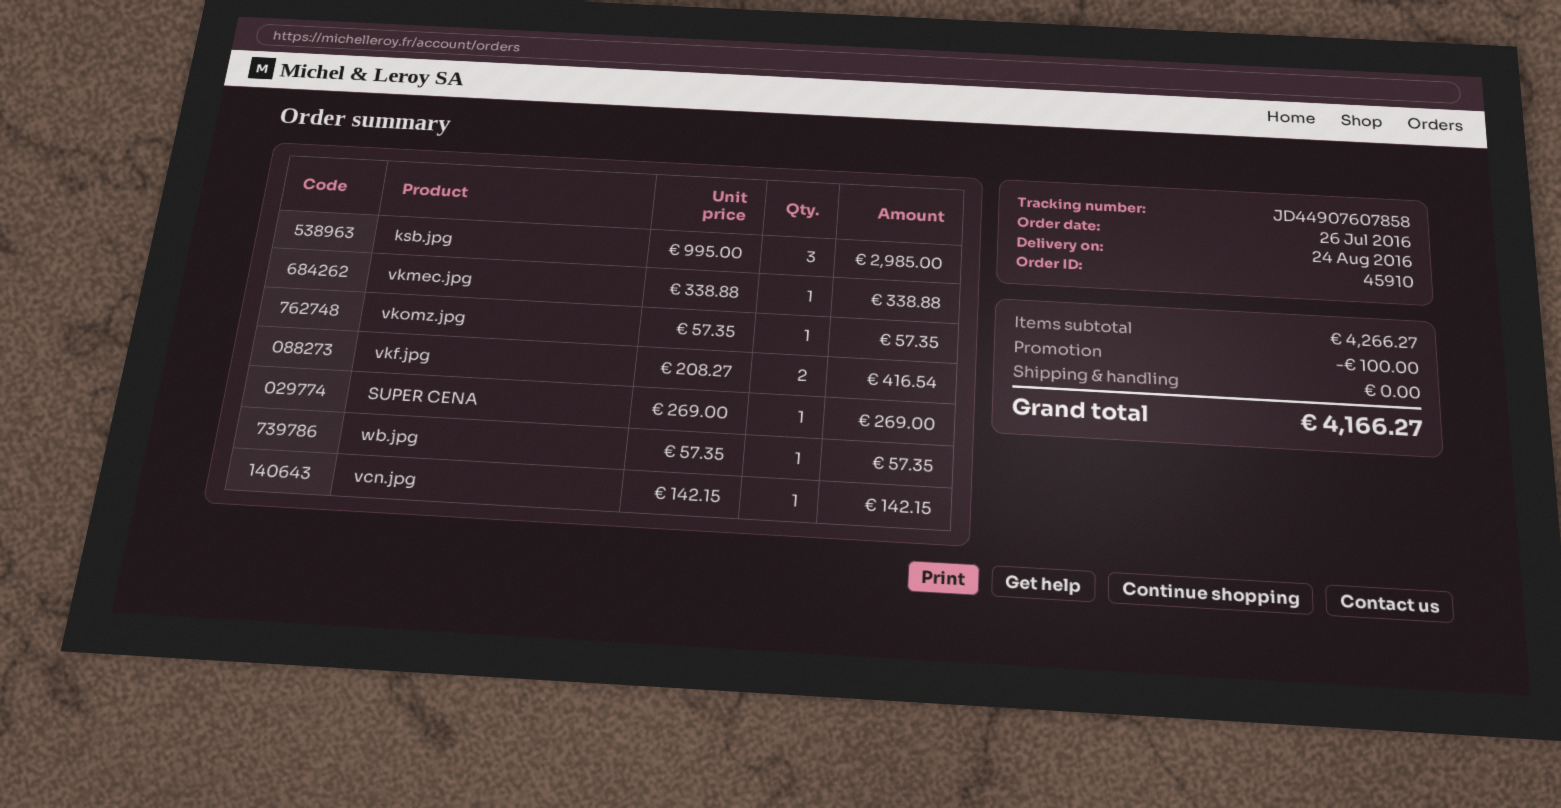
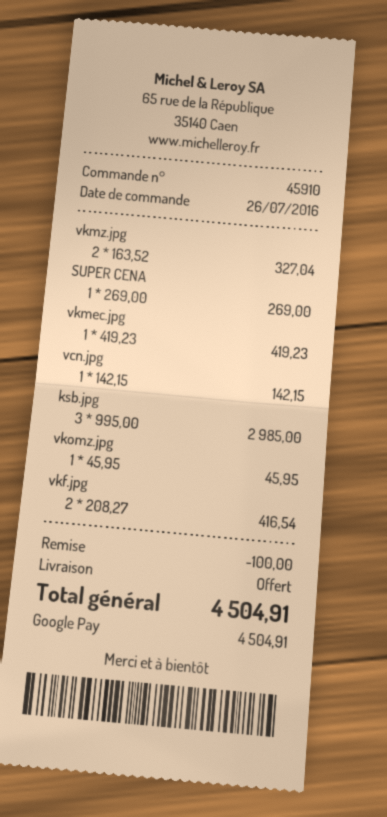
vkmec.jpg: 1 x 338.88 = 338.88 -> 1 x 419.23 = 419.23
vkomz.jpg: 1 x 57.35 = 57.35 -> 1 x 45.95 = 45.95
wb.jpg: 1 x 57.35 = 57.35 -> none
vkmz.jpg: none -> 2 x 163.52 = 327.04
total: 4166.27 -> 4504.91

